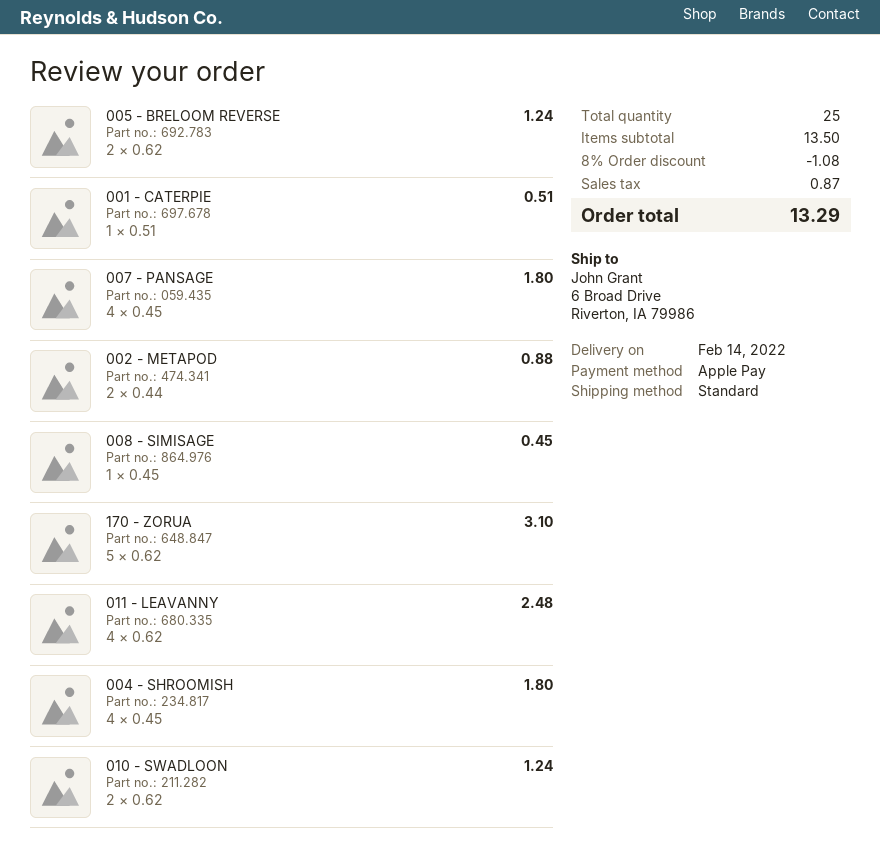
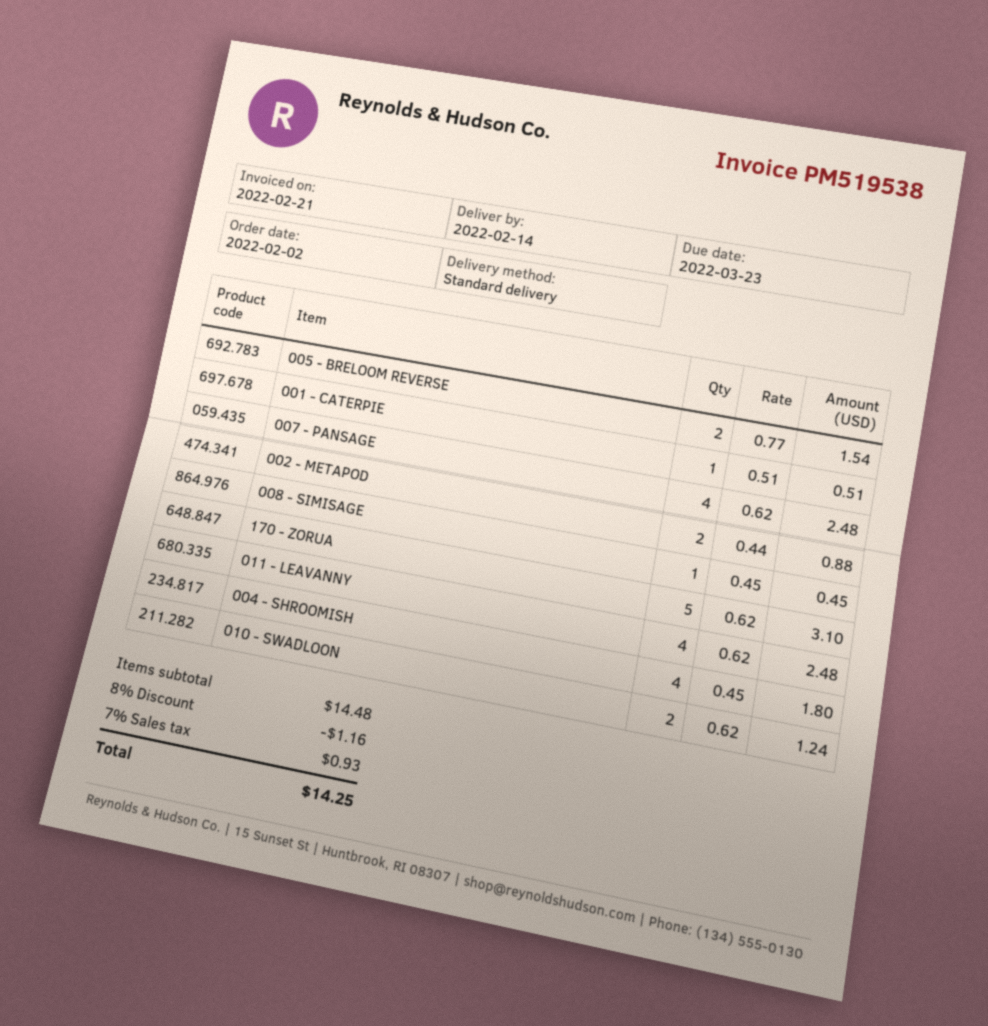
005 - BRELOOM REVERSE: 2 x 0.62 = 1.24 -> 2 x 0.77 = 1.54
007 - PANSAGE: 4 x 0.45 = 1.80 -> 4 x 0.62 = 2.48
subtotal: 13.50 -> 14.48
discount: 8% = 1.08 -> 8% = 1.16
tax: 0.87 -> 0.93
total: 13.29 -> 14.25

